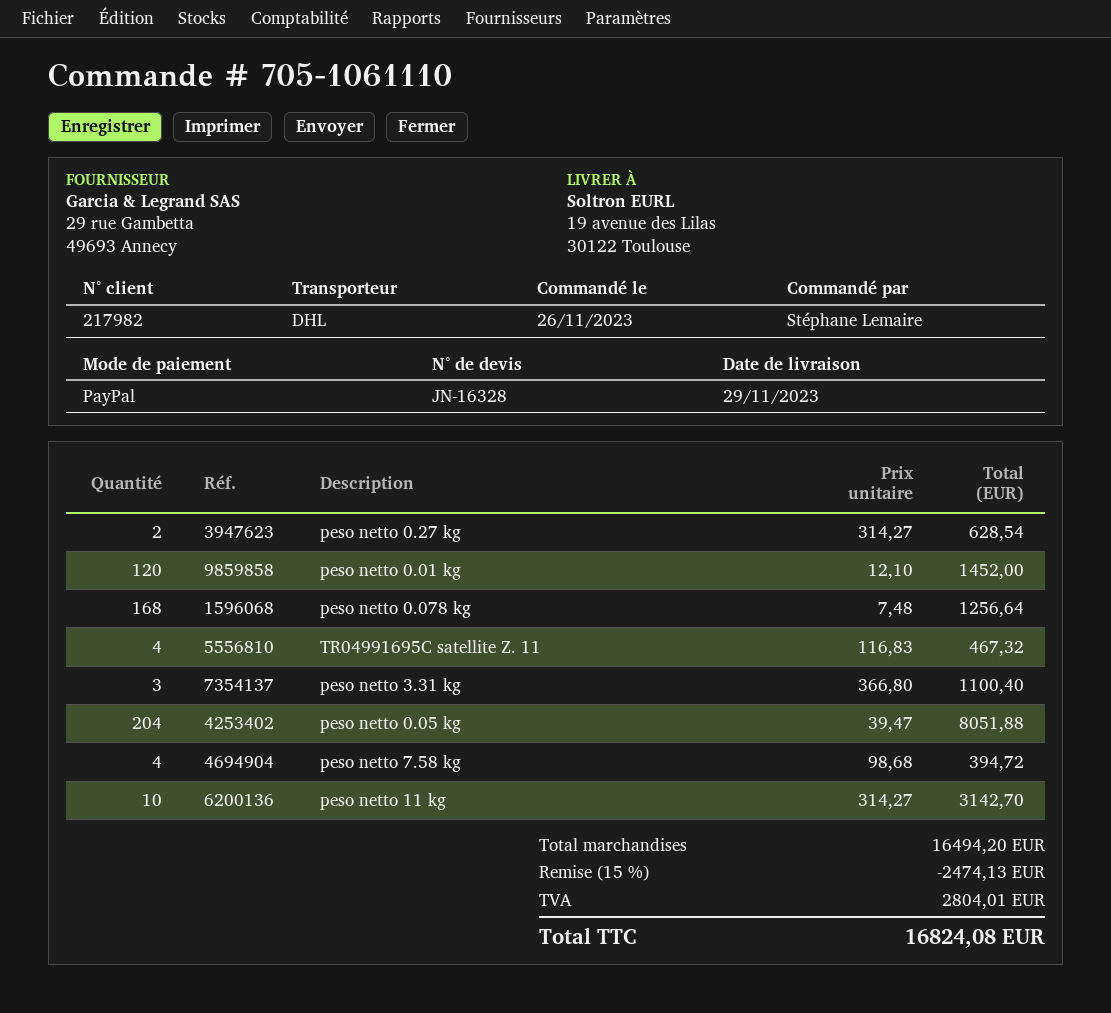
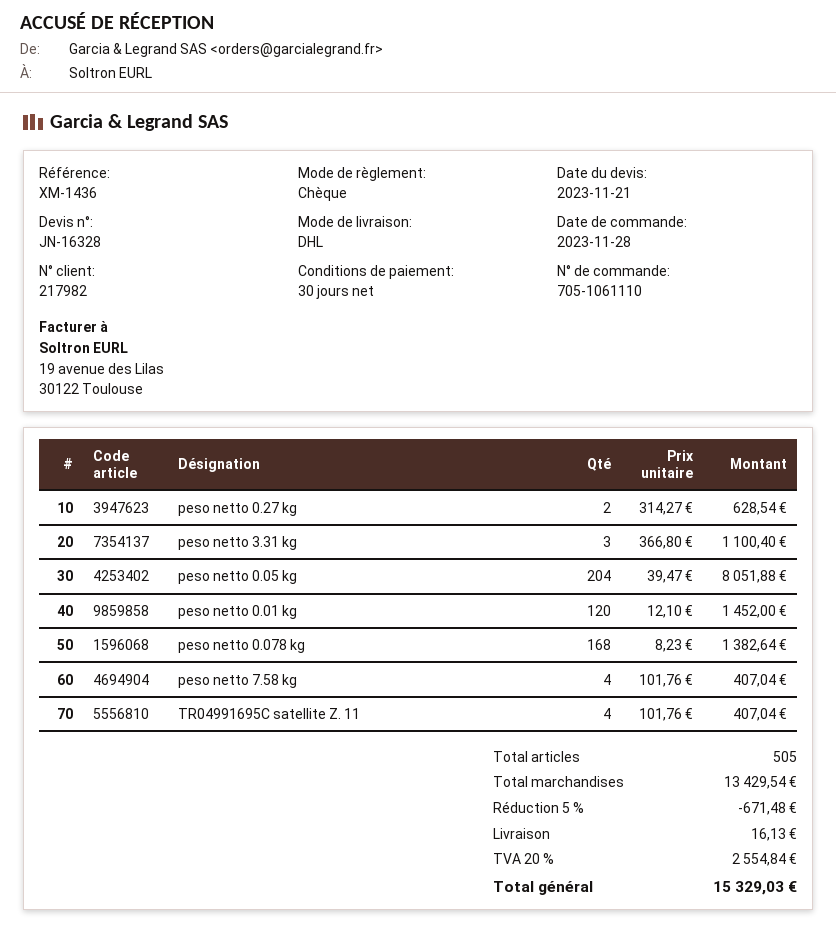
order date: 2023-11-26 -> 2023-11-28
payment method: PayPal -> cheque
peso netto 0.078 kg: 168 x 7.48 = 1256.64 -> 168 x 8.23 = 1382.64
TR04991695C satellite Z. 11: 4 x 116.83 = 467.32 -> 4 x 101.76 = 407.04
peso netto 7.58 kg: 4 x 98.68 = 394.72 -> 4 x 101.76 = 407.04
peso netto 11 kg: 10 x 314.27 = 3142.70 -> none
subtotal: 16494.20 -> 13429.54
discount: 15% = 2474.13 -> 5% = 671.48
shipping: none -> 16.13
tax: 2804.01 -> 2554.84
total: 16824.08 -> 15329.03

